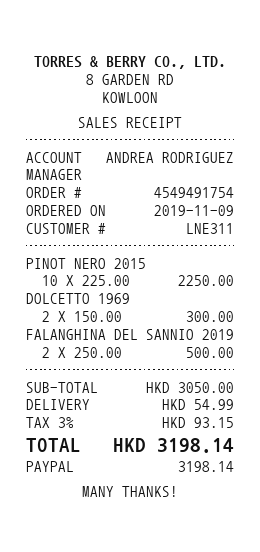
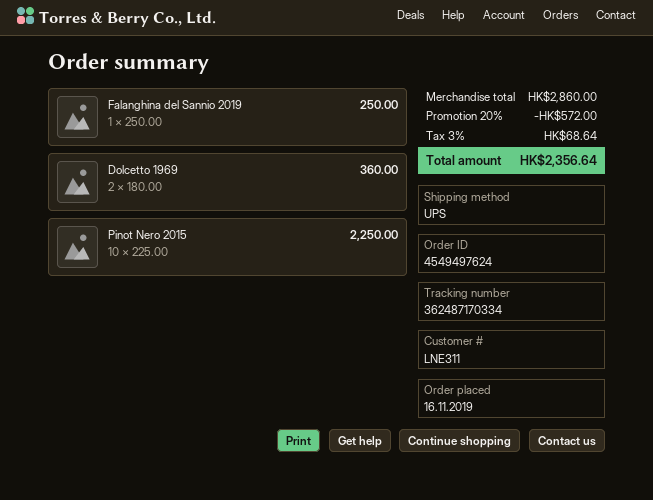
order number: 4549491754 -> 4549497624
order date: 2019-11-09 -> 2019-11-16
DOLCETTO 1969: 2 x 150.00 = 300.00 -> 2 x 180.00 = 360.00
FALANGHINA DEL SANNIO 2019: 2 x 250.00 = 500.00 -> 1 x 250.00 = 250.00
subtotal: 3050.00 -> 2860.00
discount: none -> 20% = 572.00
shipping: 54.99 -> none
tax: 3% = 93.15 -> 3% = 68.64
total: 3198.14 -> 2356.64

